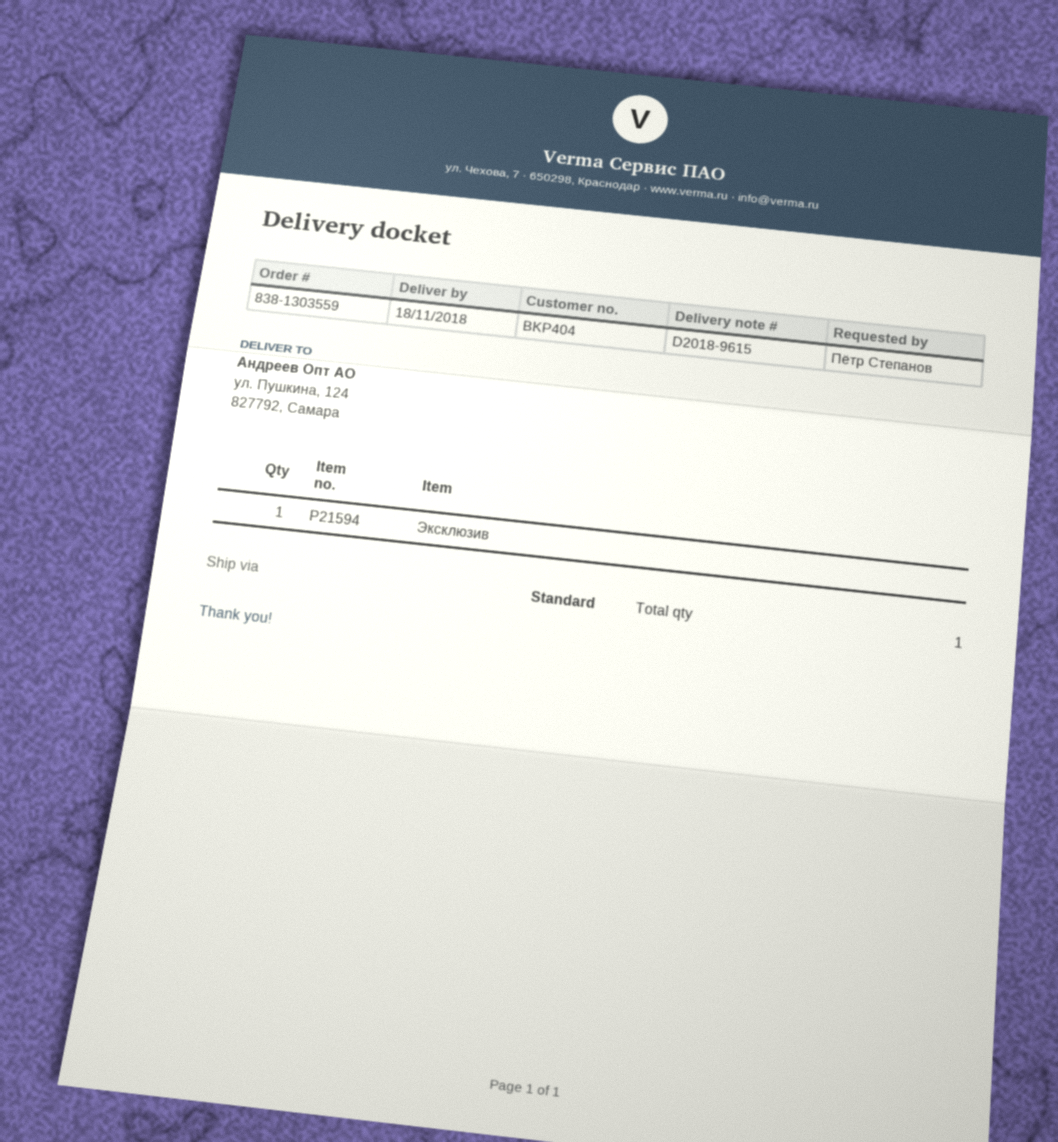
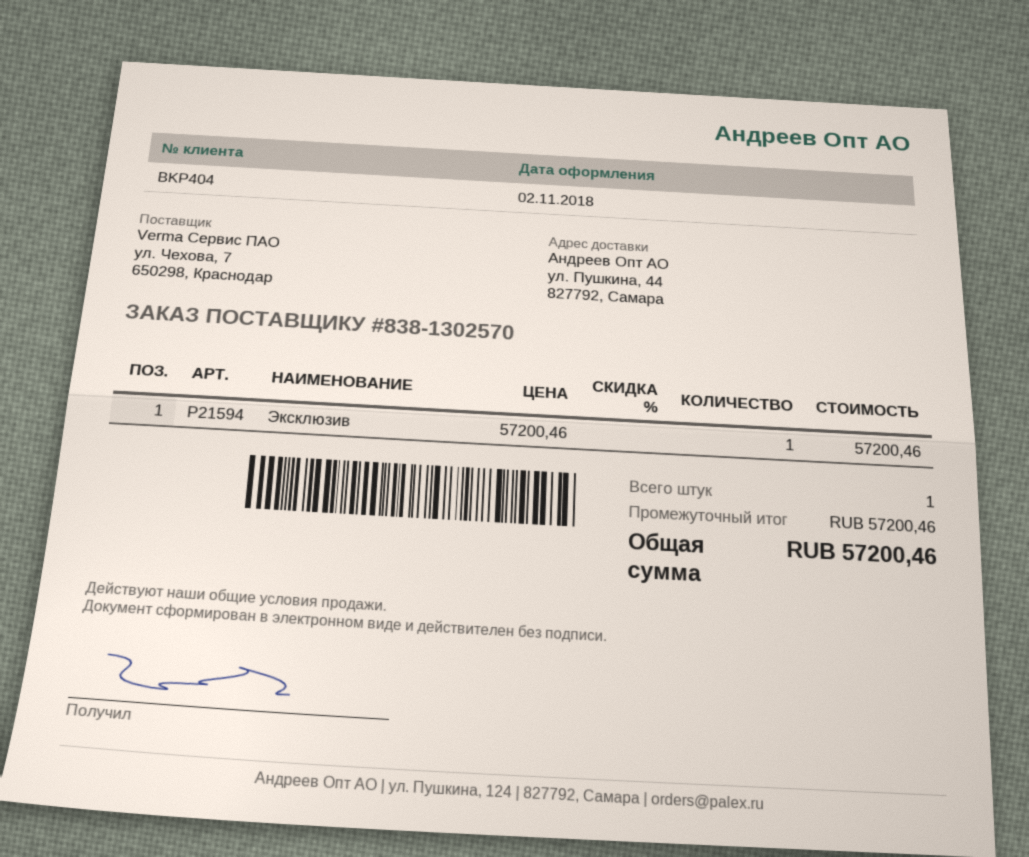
order number: 838-1303559 -> 838-1302570
ship to: ул. Пушкина, 124, 827792, Самара -> ул. Пушкина, 44, 827792, Самара

